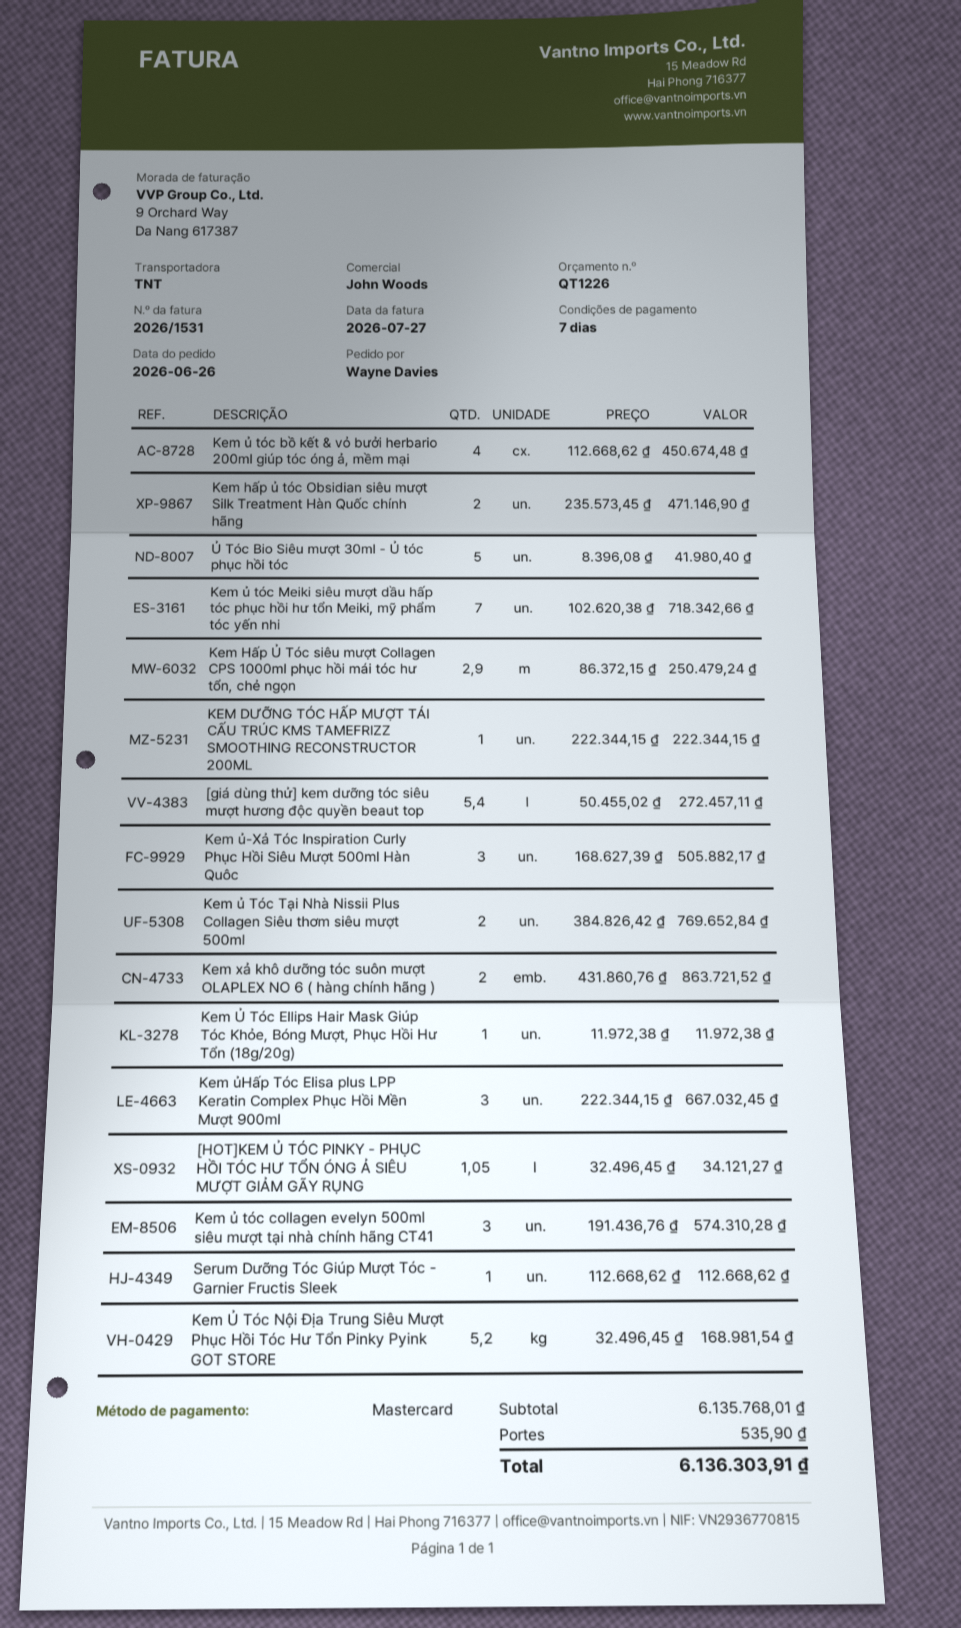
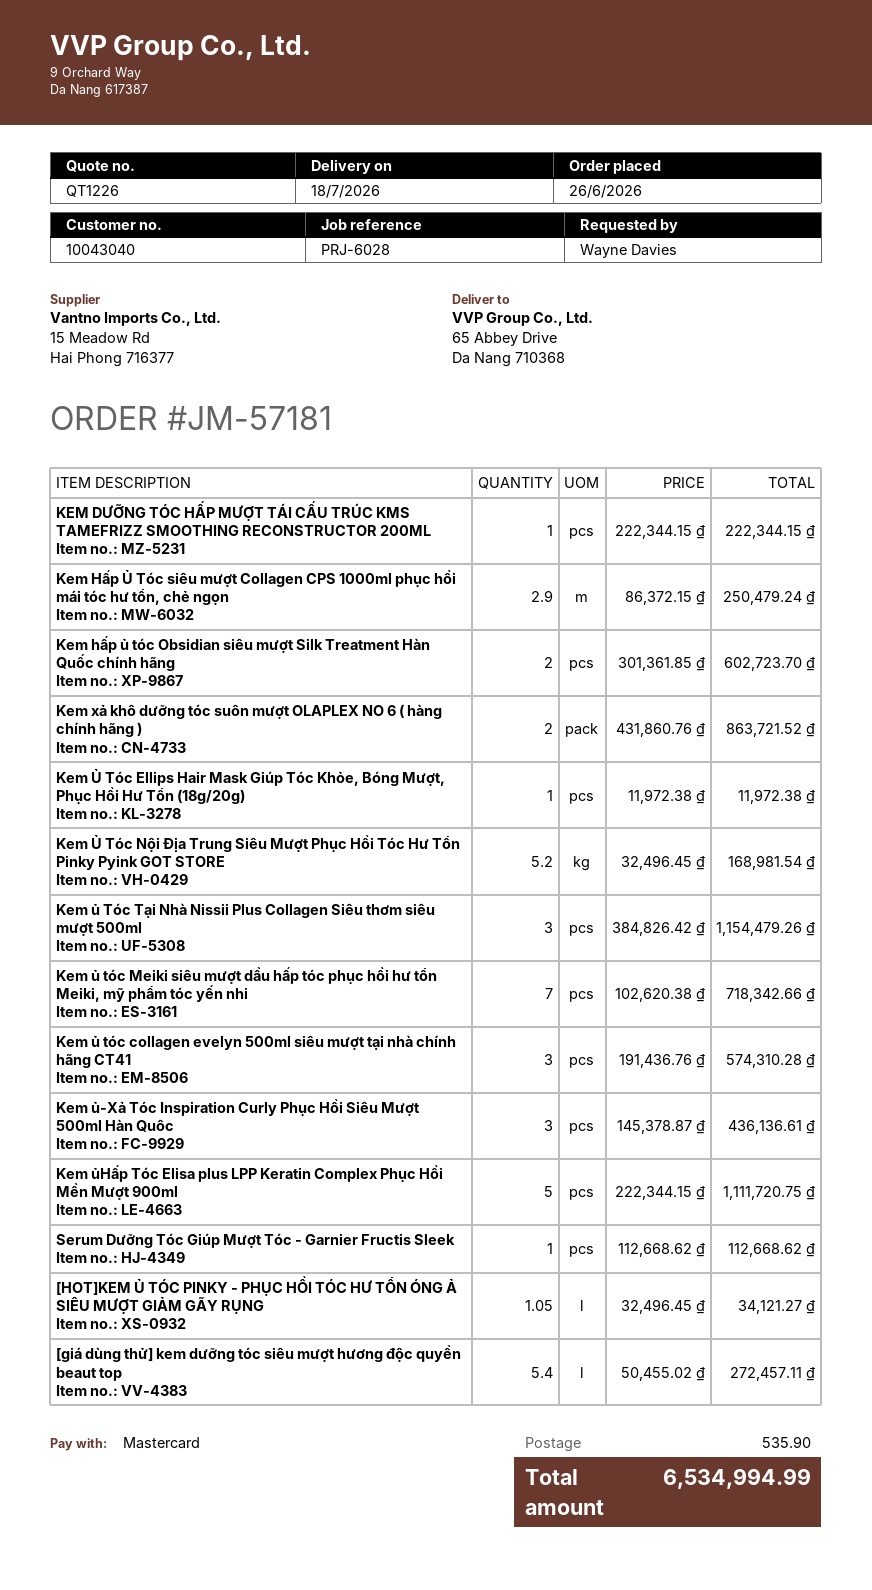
Kem ủ tóc bồ kết & vỏ bưởi herbario 200ml giúp tóc óng ả, mềm mại: 4 x 112668.62 = 450674.48 -> none
Kem hấp ủ tóc Obsidian siêu mượt Silk Treatment Hàn Quốc chính hãng: 2 x 235573.45 = 471146.90 -> 2 x 301361.85 = 602723.70
Ủ Tóc Bio Siêu mượt 30ml - Ủ tóc phục hồi tóc: 5 x 8396.08 = 41980.40 -> none
Kem ủ-Xả Tóc Inspiration Curly Phục Hồi Siêu Mượt 500ml Hàn Quôc: 3 x 168627.39 = 505882.17 -> 3 x 145378.87 = 436136.61
Kem ủ Tóc Tại Nhà Nissii Plus Collagen Siêu thơm siêu mượt 500ml: 2 x 384826.42 = 769652.84 -> 3 x 384826.42 = 1154479.26
Kem ủHấp Tóc Elisa plus LPP Keratin Complex Phục Hồi Mền Mượt 900ml: 3 x 222344.15 = 667032.45 -> 5 x 222344.15 = 1111720.75
total: 6136303.91 -> 6534994.99

